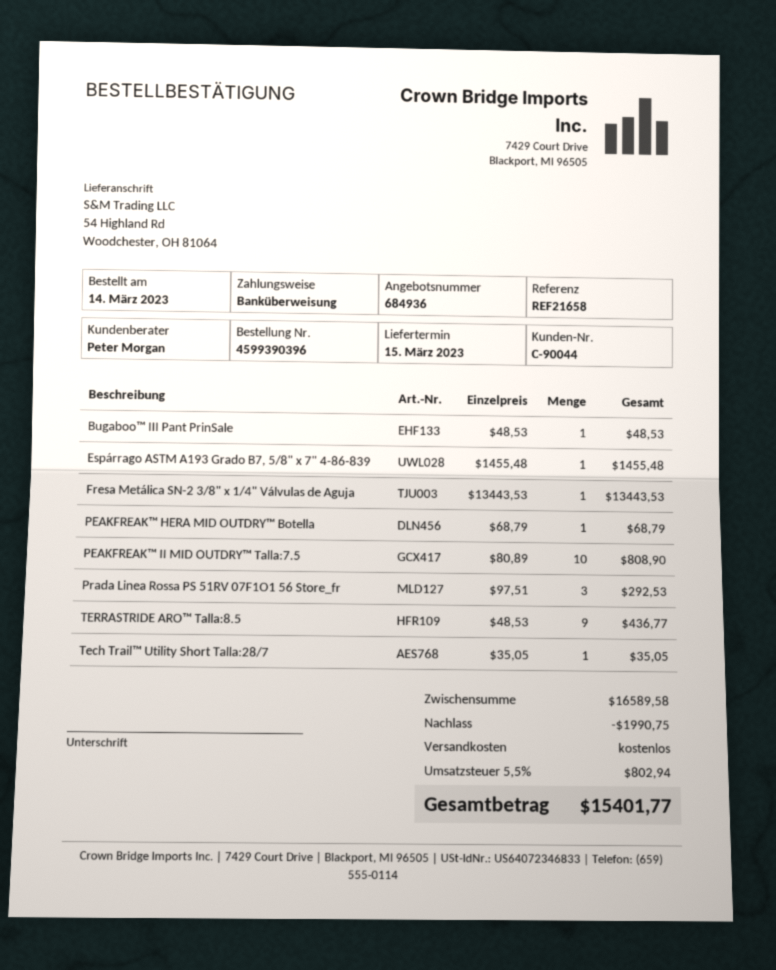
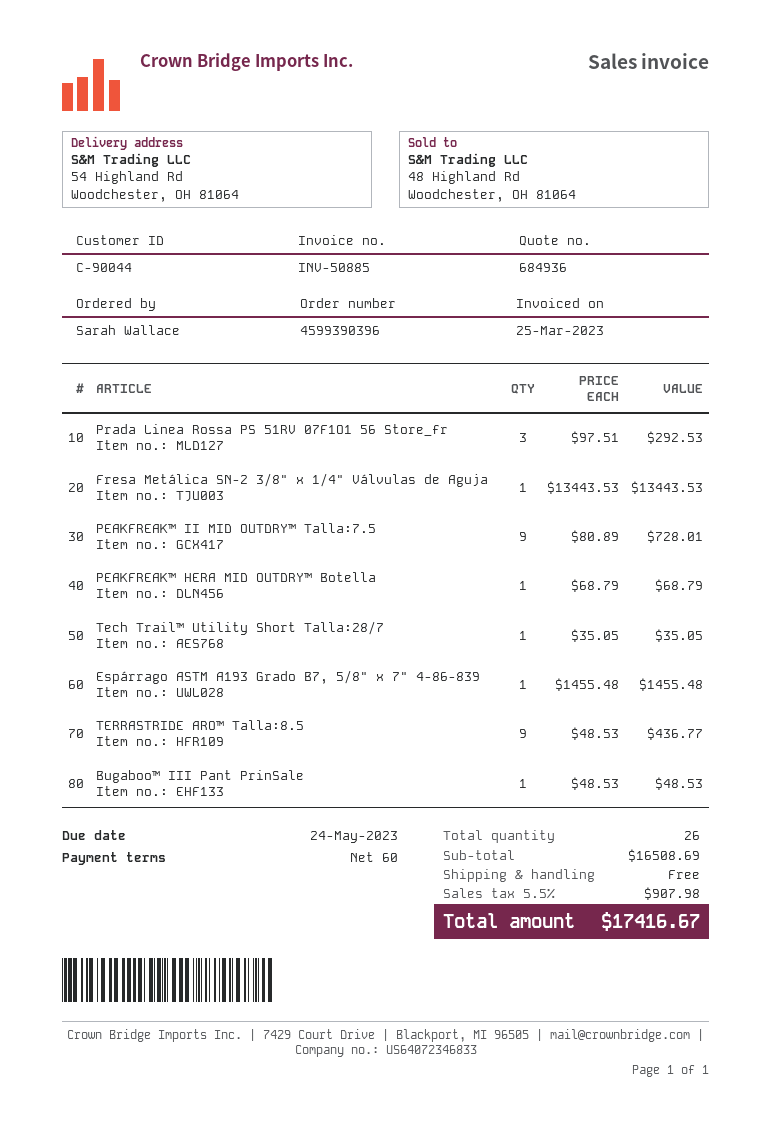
PEAKFREAK™ II MID OUTDRY™ Talla:7.5: 10 x 80.89 = 808.90 -> 9 x 80.89 = 728.01
subtotal: 16589.58 -> 16508.69
discount: 1990.75 -> none
tax: 5.5% = 802.94 -> 5.5% = 907.98
total: 15401.77 -> 17416.67

